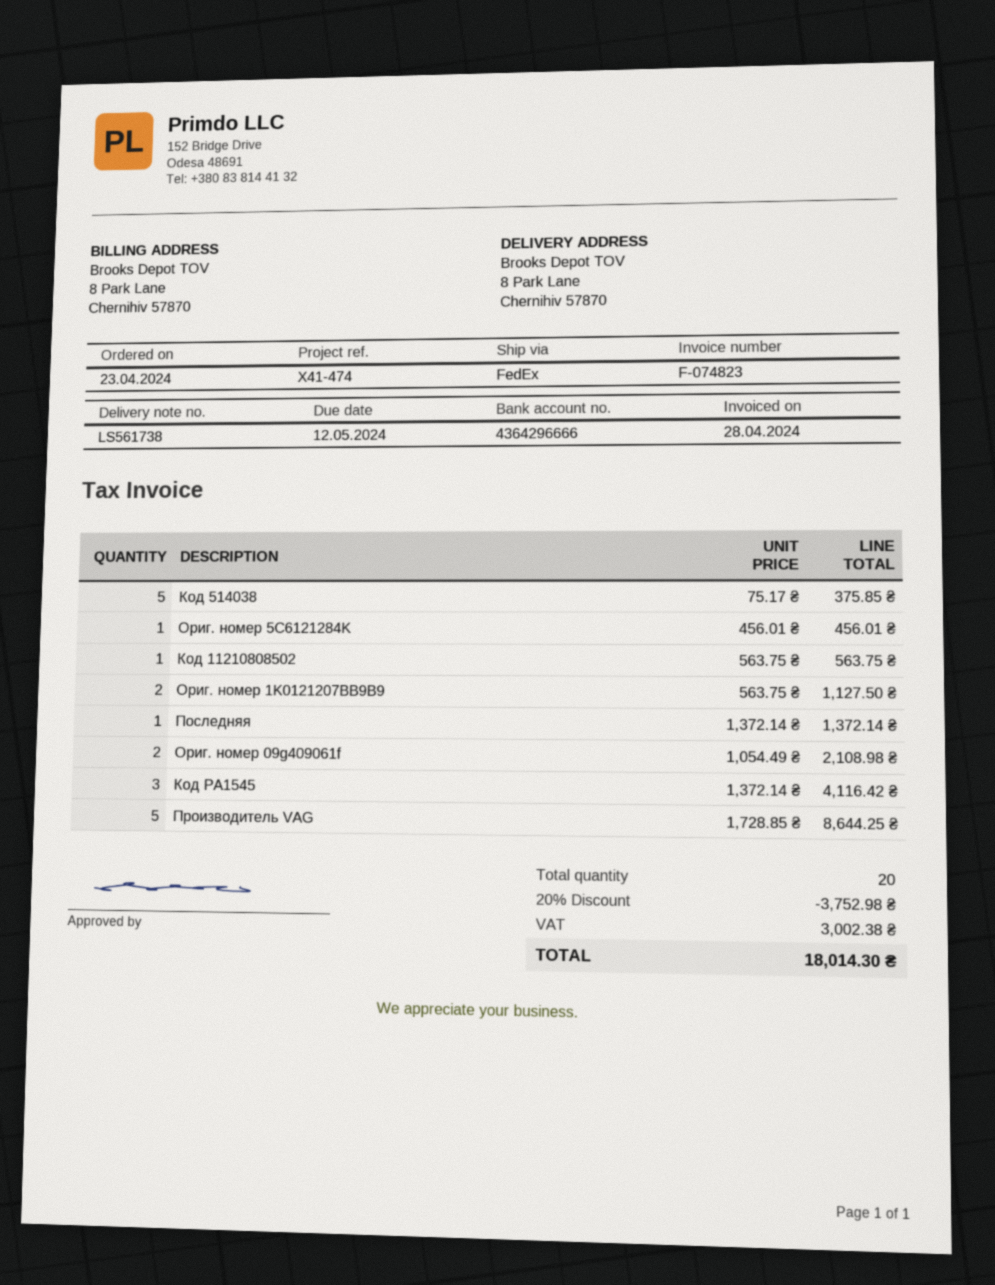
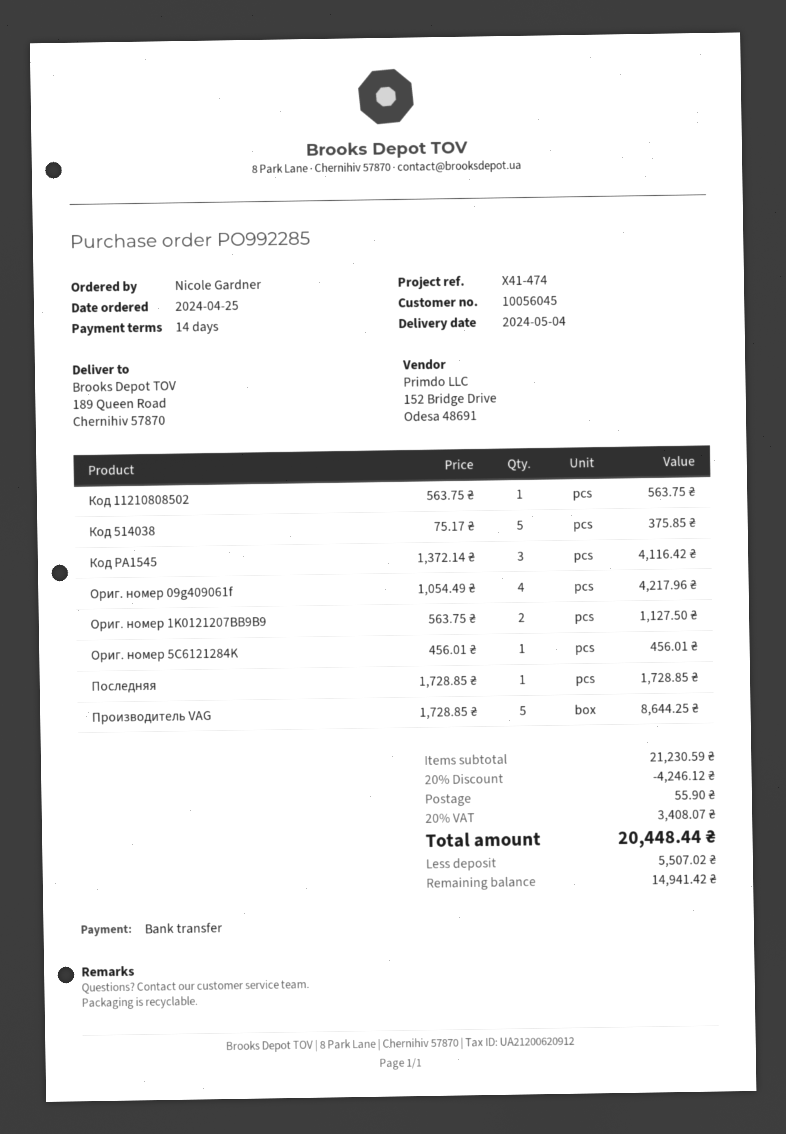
order date: 2024-04-23 -> 2024-04-25
ship to: 8 Park Lane, Chernihiv 57870 -> 189 Queen Road, Chernihiv 57870
Последняя: 1 x 1372.14 = 1372.14 -> 1 x 1728.85 = 1728.85
Ориг. номер 09g409061f: 2 x 1054.49 = 2108.98 -> 4 x 1054.49 = 4217.96
discount: 20% = 3752.98 -> 20% = 4246.12
shipping: none -> 55.90
tax: 3002.38 -> 3408.07
total: 18014.30 -> 20448.44

